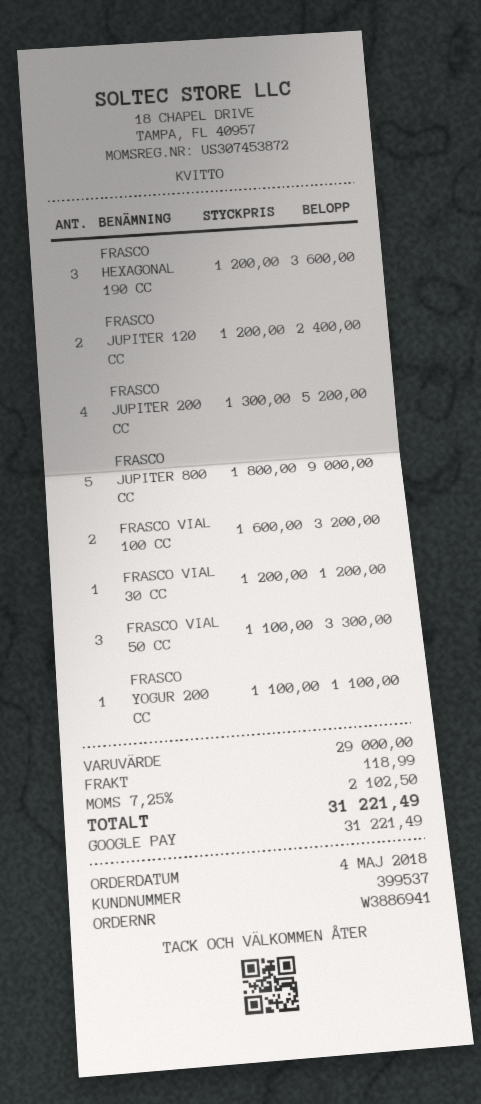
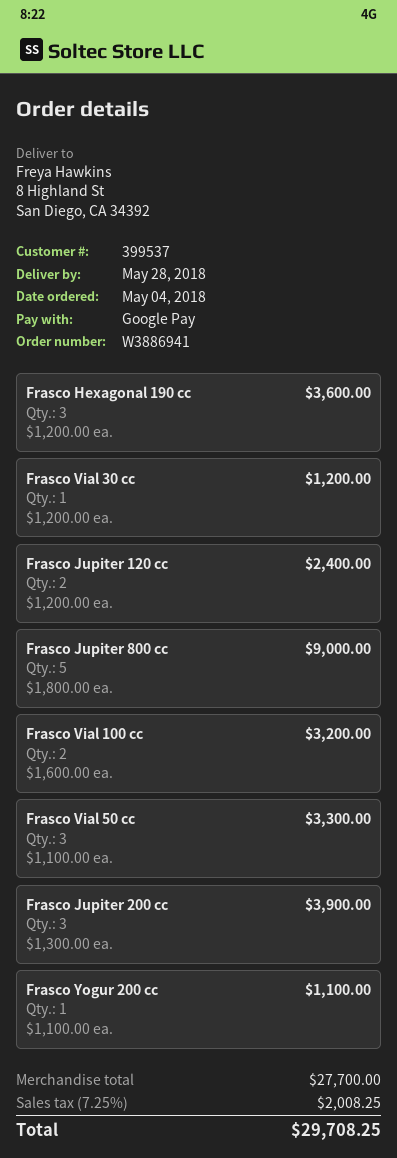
FRASCO JUPITER 200 CC: 4 x 1300.00 = 5200.00 -> 3 x 1300.00 = 3900.00
subtotal: 29000.00 -> 27700.00
shipping: 118.99 -> none
tax: 7.25% = 2102.50 -> 7.25% = 2008.25
total: 31221.49 -> 29708.25

